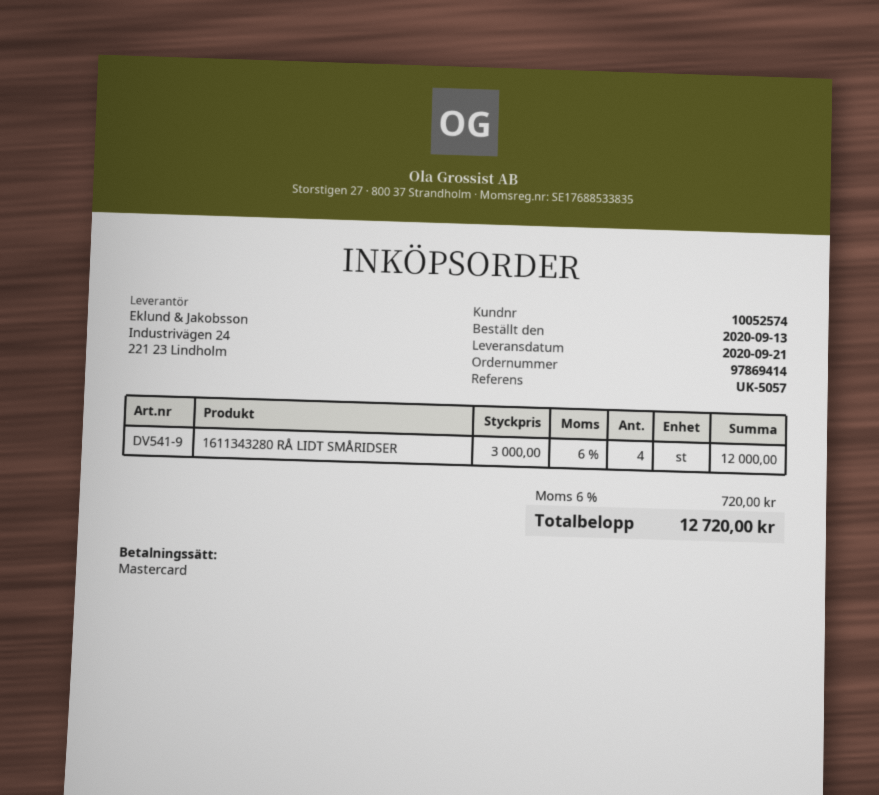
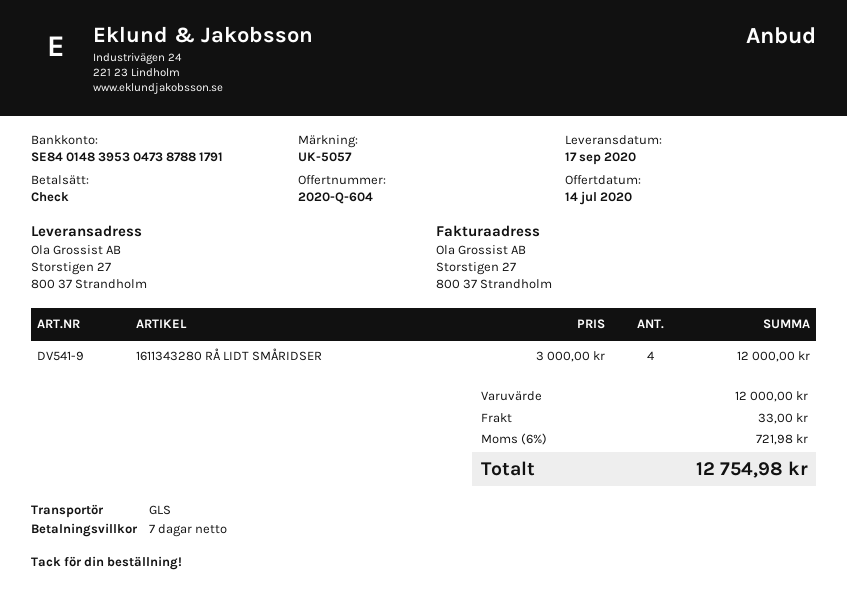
delivery date: 2020-09-21 -> 2020-09-17
payment method: Mastercard -> cheque
shipping: none -> 33.00
tax: 6% = 720.00 -> 6% = 721.98
total: 12720.00 -> 12754.98

